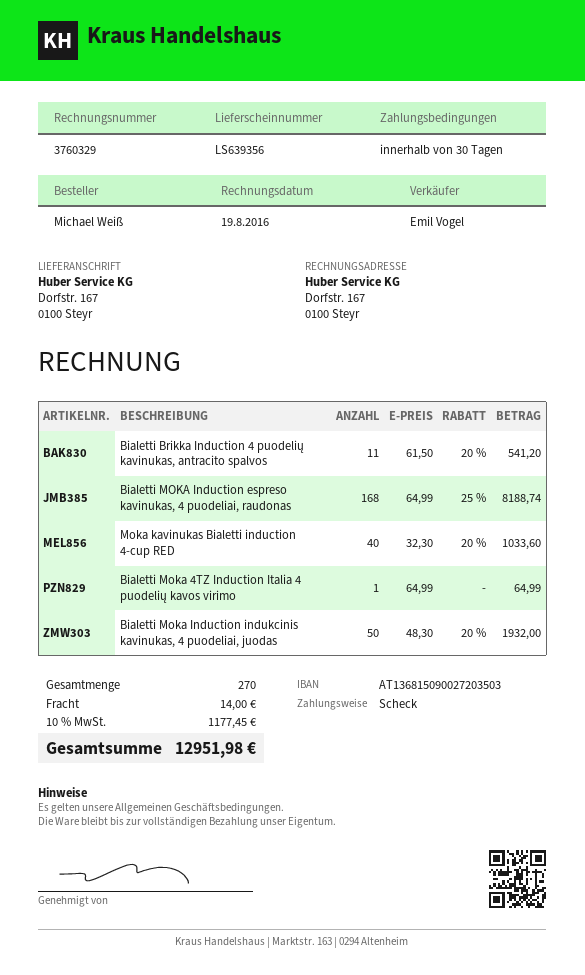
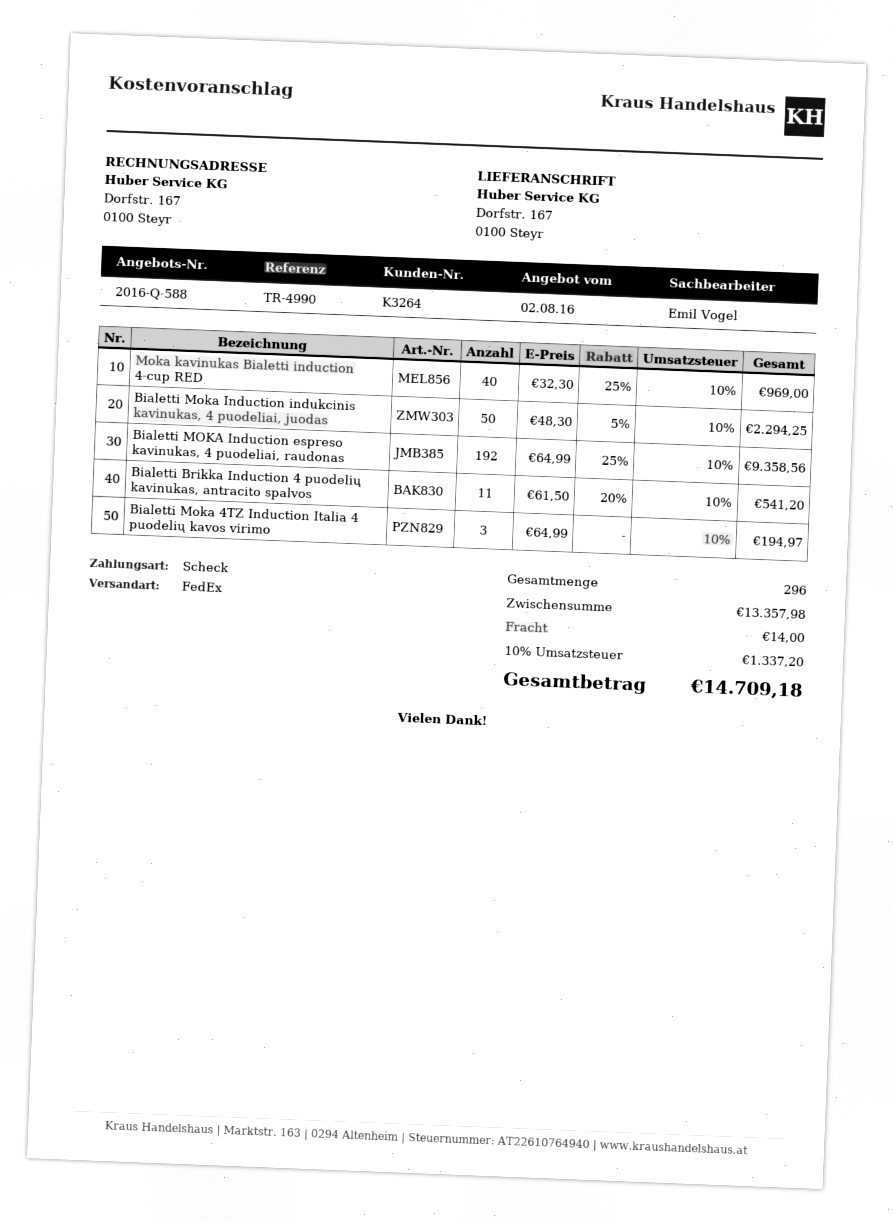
Bialetti MOKA Induction espreso kavinukas, 4 puodeliai, raudonas: 168 x 64.99 - 25% = 8188.74 -> 192 x 64.99 - 25% = 9358.56
Moka kavinukas Bialetti induction 4-cup RED: 40 x 32.30 - 20% = 1033.60 -> 40 x 32.30 - 25% = 969.00
Bialetti Moka 4TZ Induction Italia 4 puodelių kavos virimo: 1 x 64.99 = 64.99 -> 3 x 64.99 = 194.97
Bialetti Moka Induction indukcinis kavinukas, 4 puodeliai, juodas: 50 x 48.30 - 20% = 1932.00 -> 50 x 48.30 - 5% = 2294.25
total quantity: 270 -> 296
tax: 10% = 1177.45 -> 10% = 1337.20
total: 12951.98 -> 14709.18

